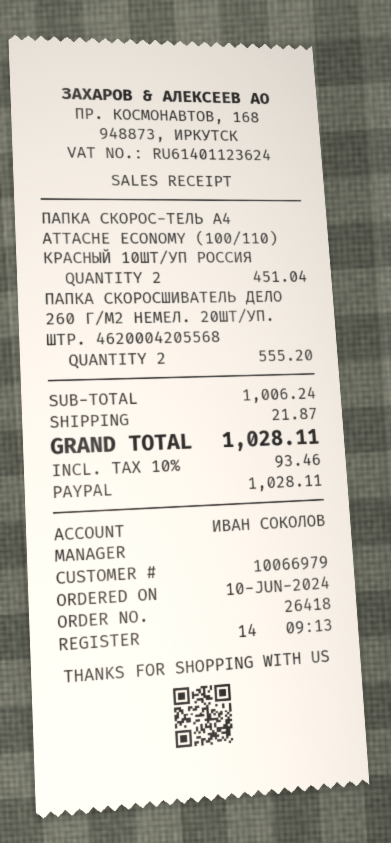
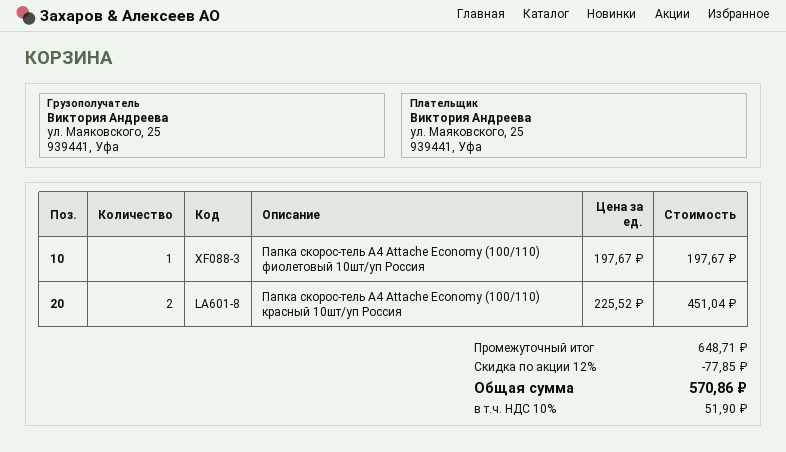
ПАПКА СКОРОСШИВАТЕЛЬ ДЕЛО 260 Г/М2 НЕМЕЛ. 20ШТ/УП. ШТР. 4620004205568: 2 for 555.20 -> none
Папка скорос-тель A4 Attache Economy (100/110) фиолетовый 10шт/уп Россия: none -> 1 for 197.67
subtotal: 1006.24 -> 648.71
discount: none -> 12% = 77.85
shipping: 21.87 -> none
tax: 10% = 93.46 -> 10% = 51.90
total: 1028.11 -> 570.86

